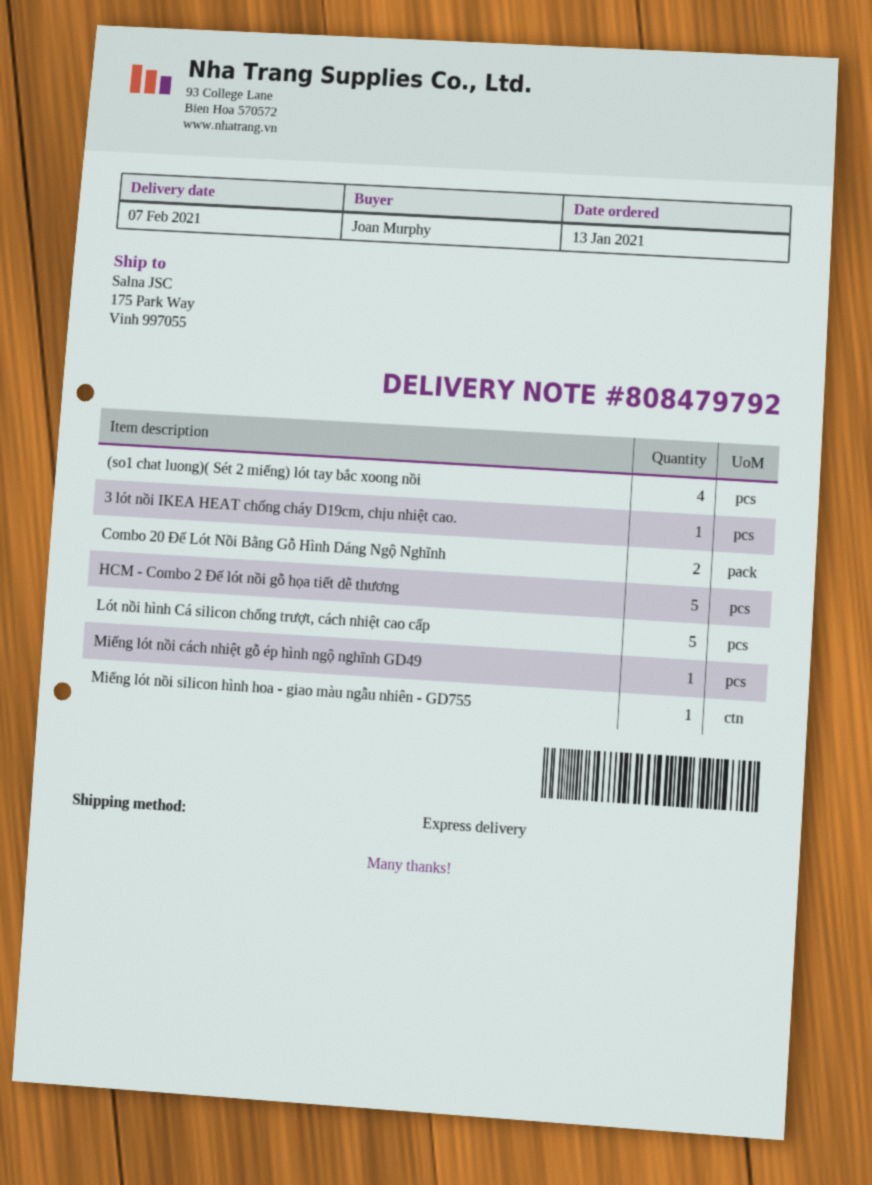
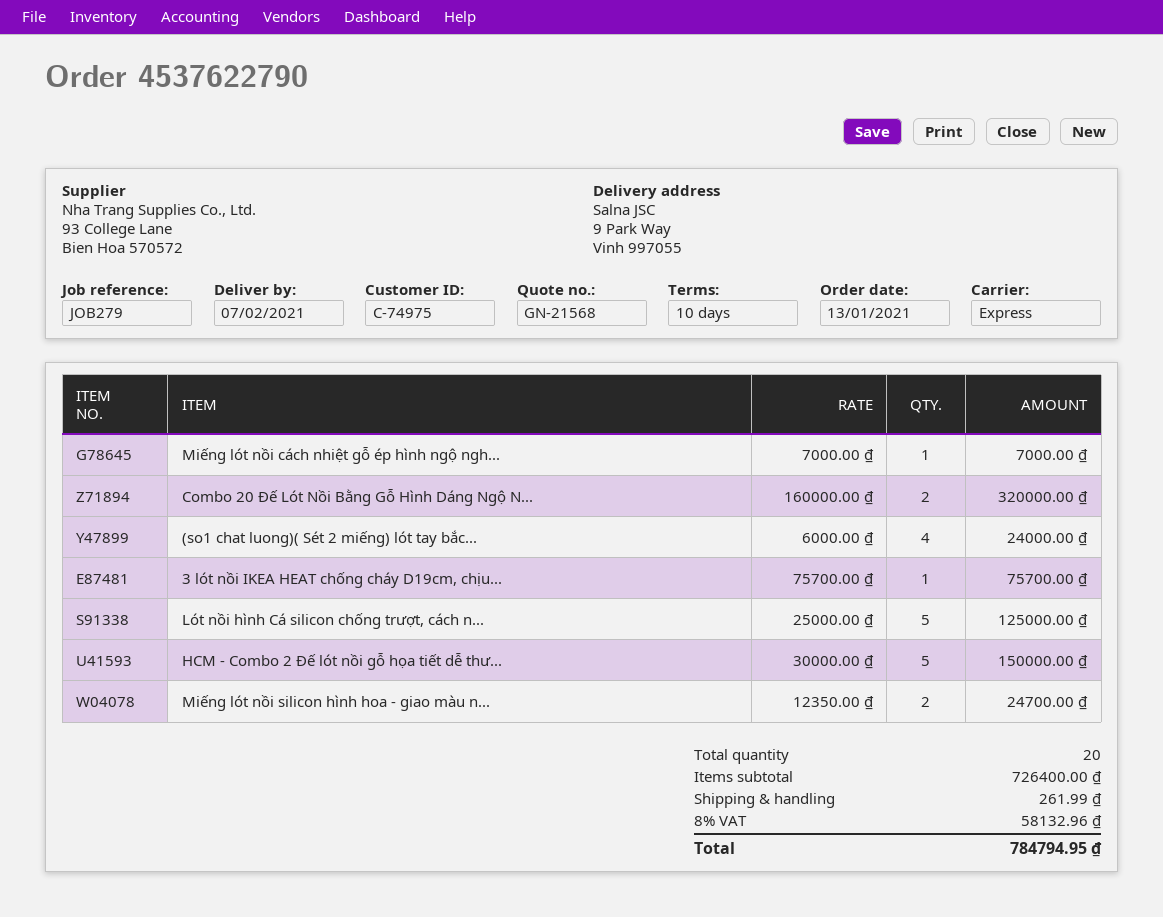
ship to: 175 Park Way, Vinh 997055 -> 9 Park Way, Vinh 997055
Miếng lót nồi silicon hình hoa - giao màu ngẫu nhiên - GD755: 1 -> 2

